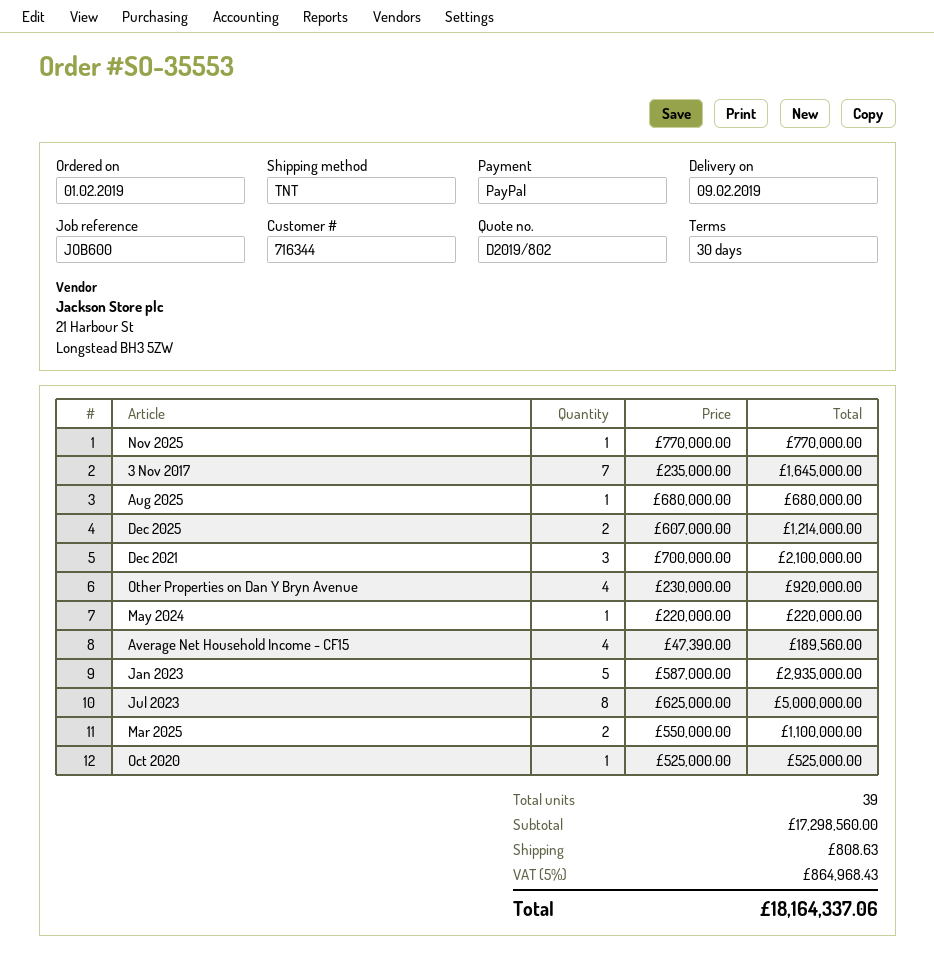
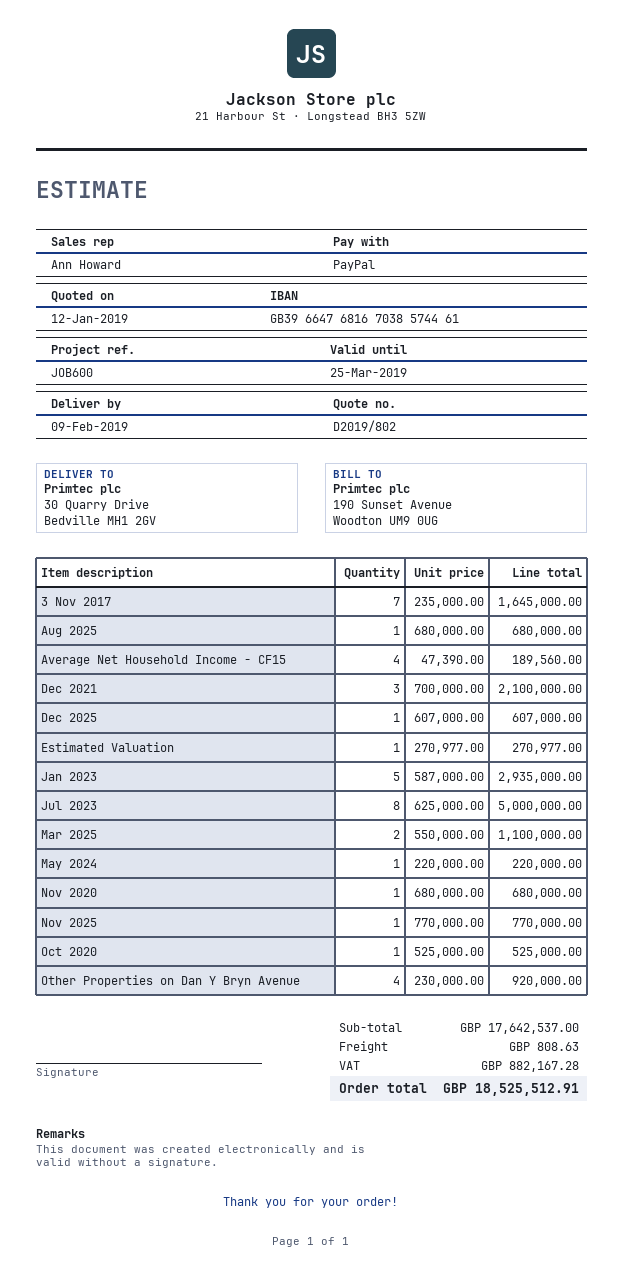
Dec 2025: 2 x 607000.00 = 1214000.00 -> 1 x 607000.00 = 607000.00
Estimated Valuation: none -> 1 x 270977.00 = 270977.00
Nov 2020: none -> 1 x 680000.00 = 680000.00
subtotal: 17298560.00 -> 17642537.00
tax: 864968.43 -> 882167.28
total: 18164337.06 -> 18525512.91

